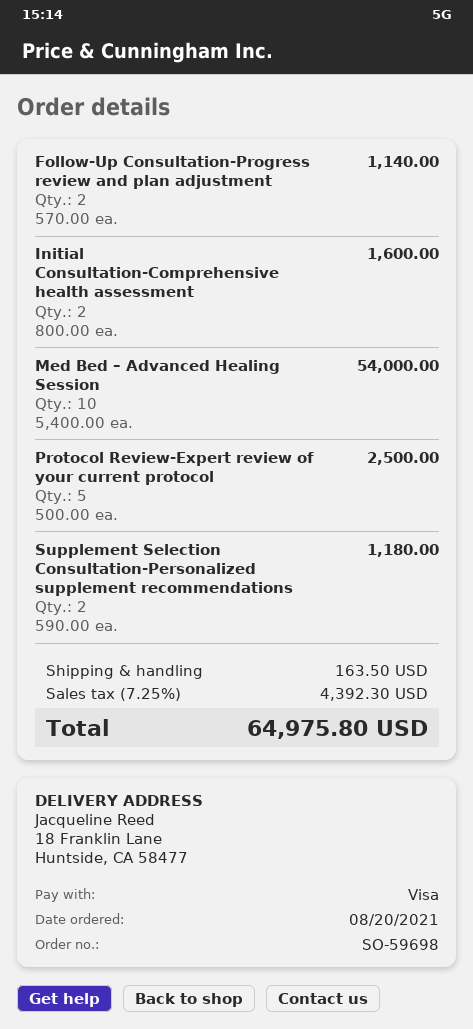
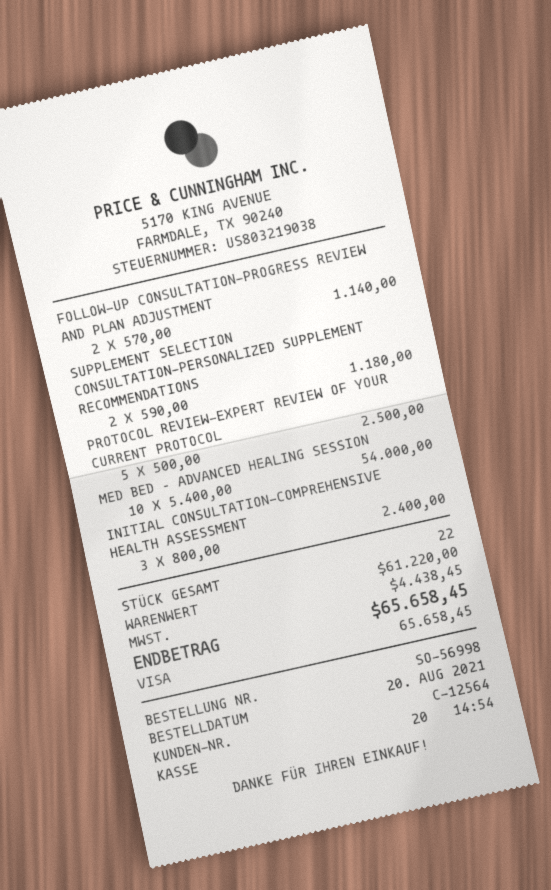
order number: SO-59698 -> SO-56998
Initial Consultation-Comprehensive health assessment: 2 x 800.00 = 1600.00 -> 3 x 800.00 = 2400.00
shipping: 163.50 -> none
tax: 4392.30 -> 4438.45
total: 64975.80 -> 65658.45

